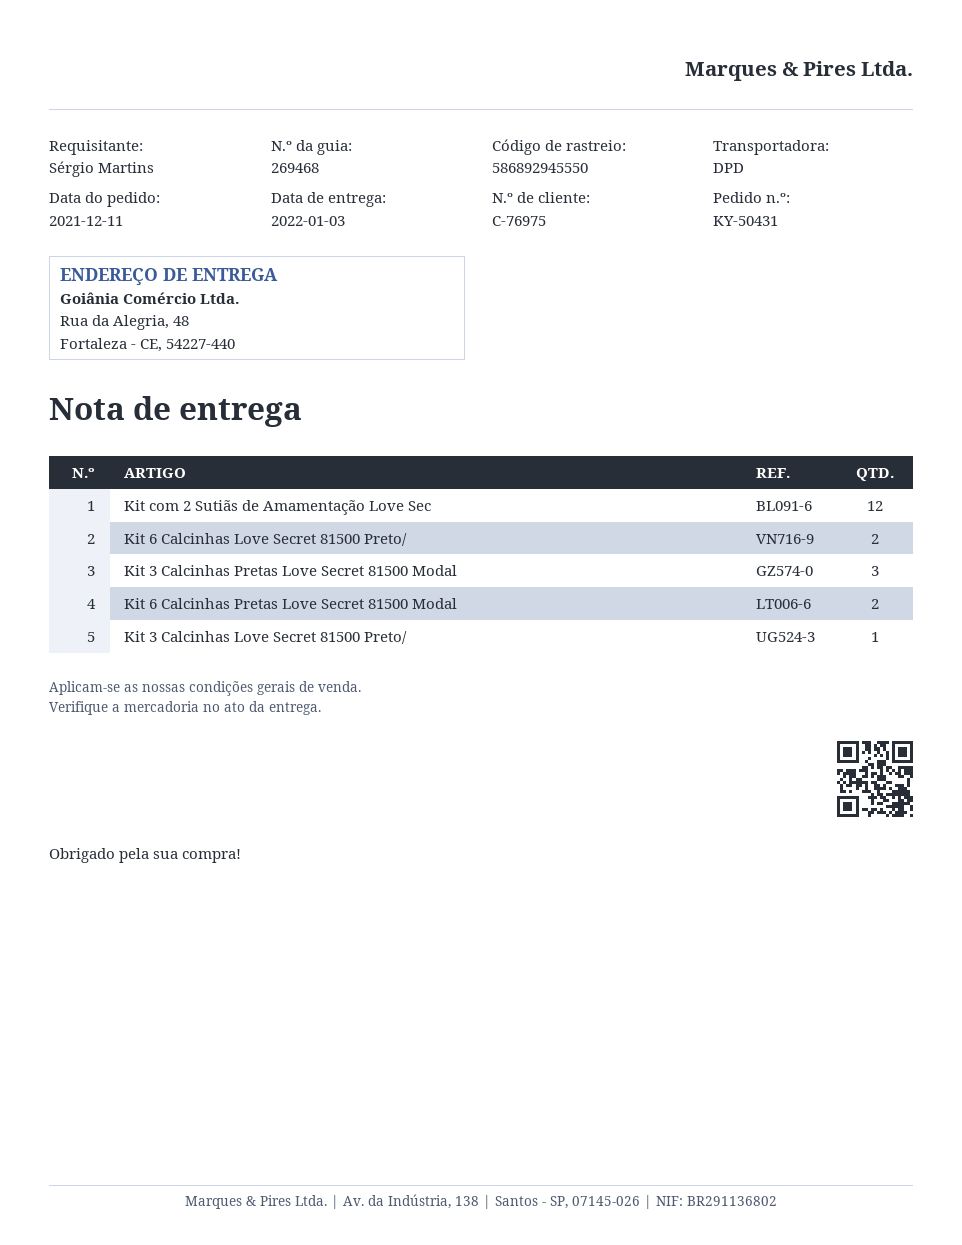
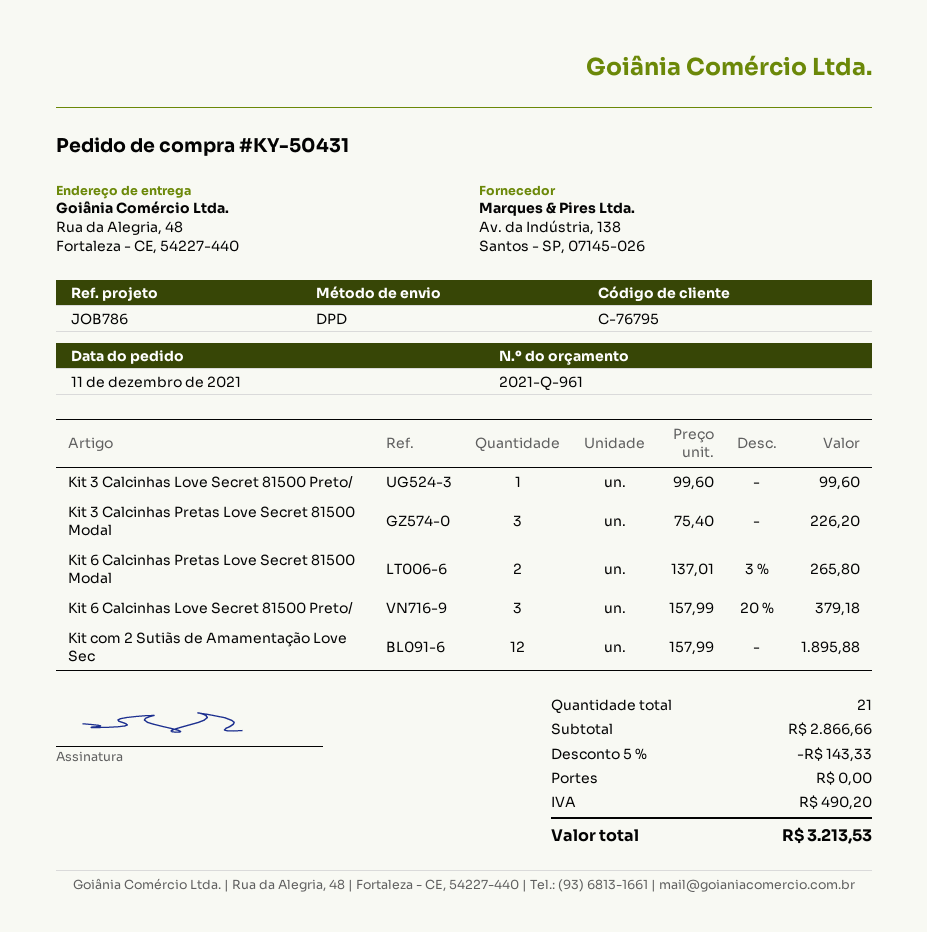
customer number: C-76975 -> C-76795
Kit 6 Calcinhas Love Secret 81500 Preto/: 2 -> 3

